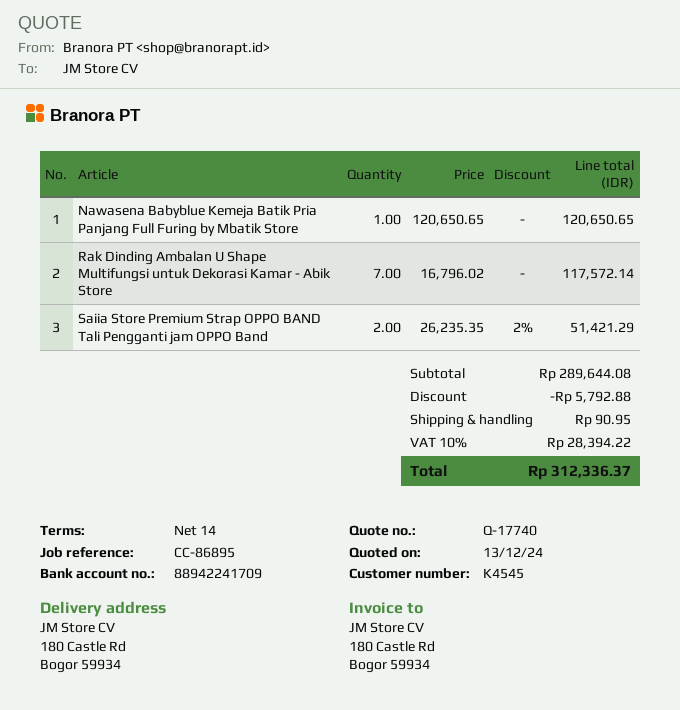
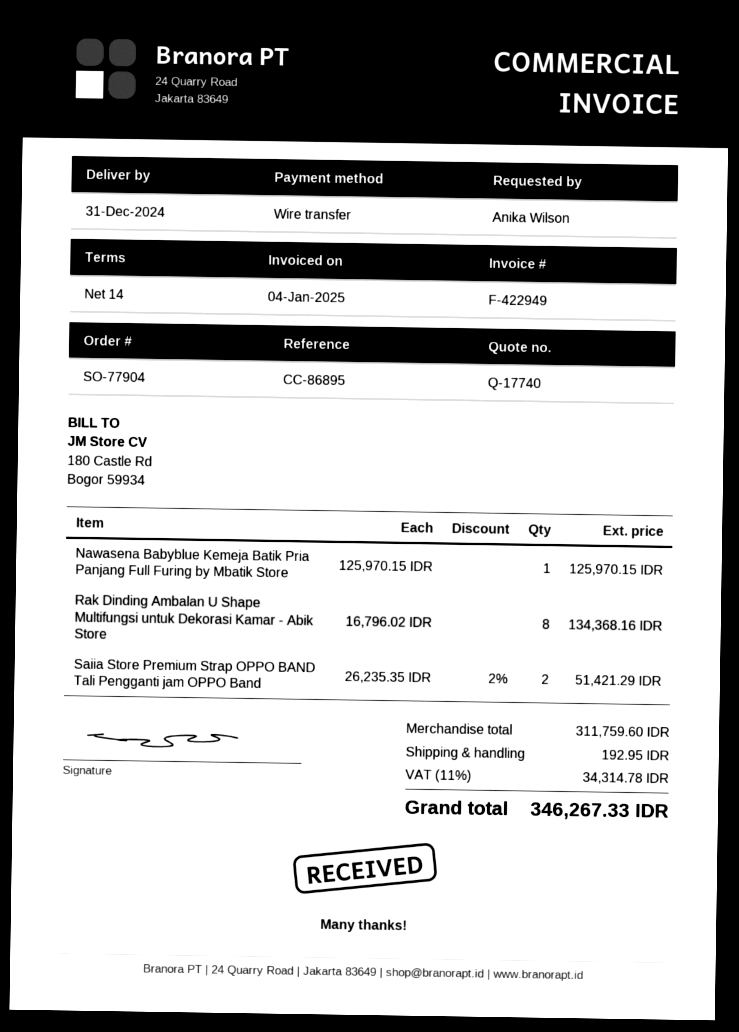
Nawasena Babyblue Kemeja Batik Pria Panjang Full Furing by Mbatik Store: 1 x 120650.65 = 120650.65 -> 1 x 125970.15 = 125970.15
Rak Dinding Ambalan U Shape Multifungsi untuk Dekorasi Kamar - Abik Store: 7 x 16796.02 = 117572.14 -> 8 x 16796.02 = 134368.16
subtotal: 289644.08 -> 311759.60
discount: 5792.88 -> none
shipping: 90.95 -> 192.95
tax: 10% = 28394.22 -> 11% = 34314.78
total: 312336.37 -> 346267.33

